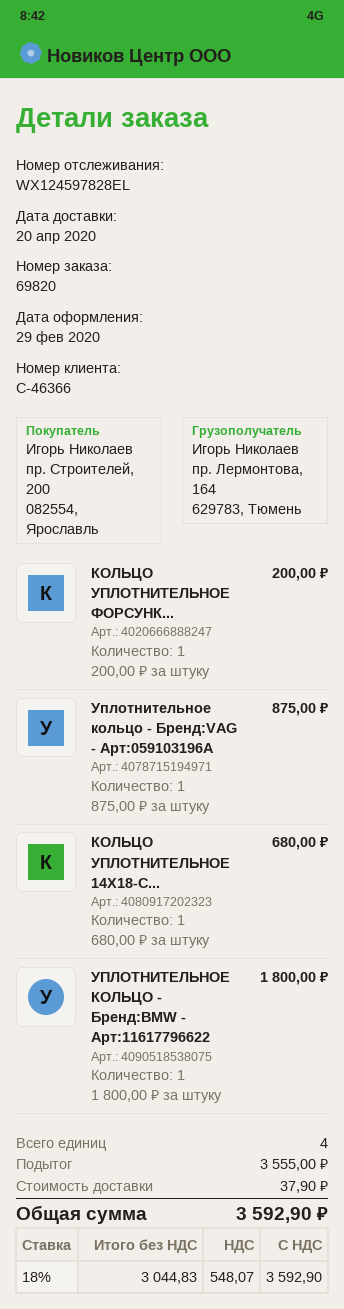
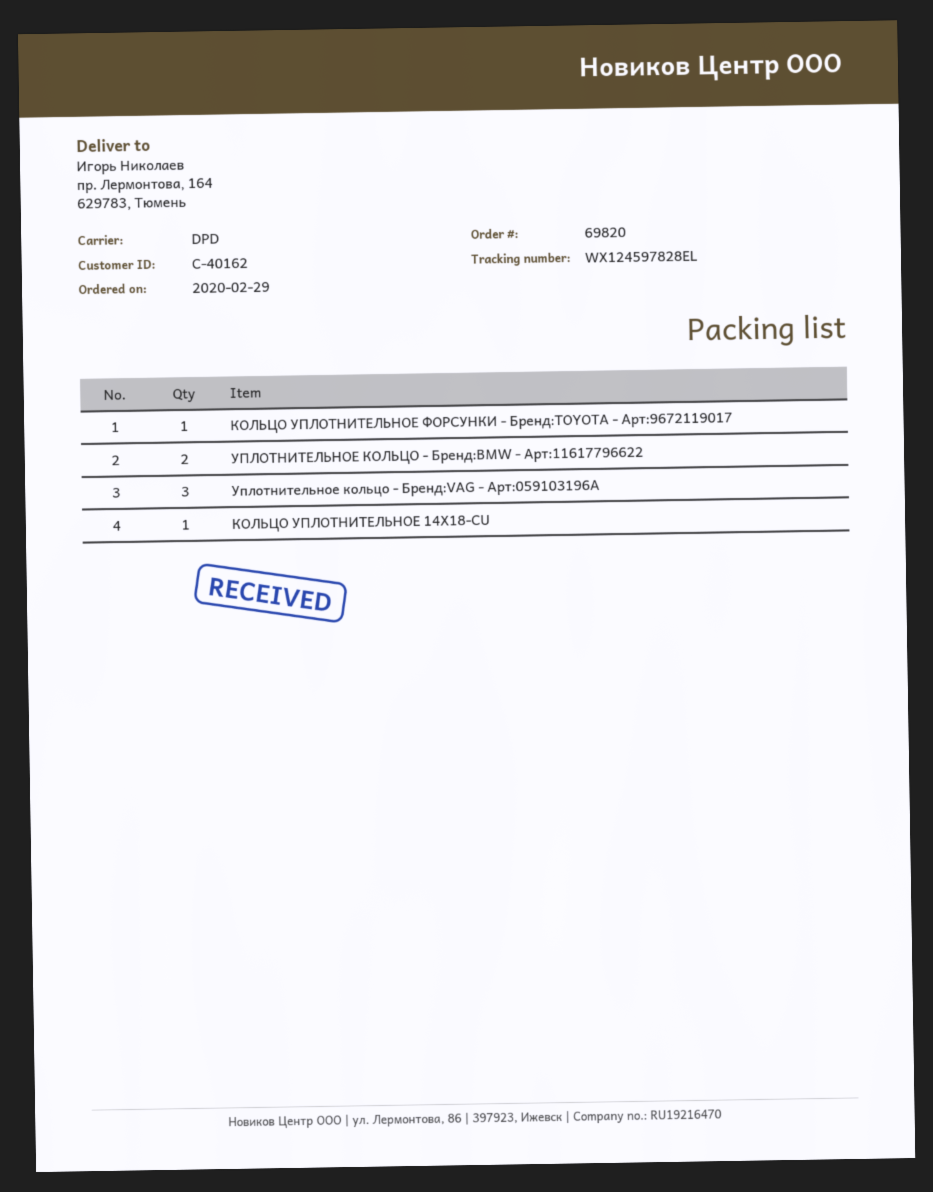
customer number: C-46366 -> C-40162
Уплотнительное кольцо - Бренд:VAG - Арт:059103196A: 1 -> 3
УПЛОТНИТЕЛЬНОЕ КОЛЬЦО - Бренд:BMW - Арт:11617796622: 1 -> 2

